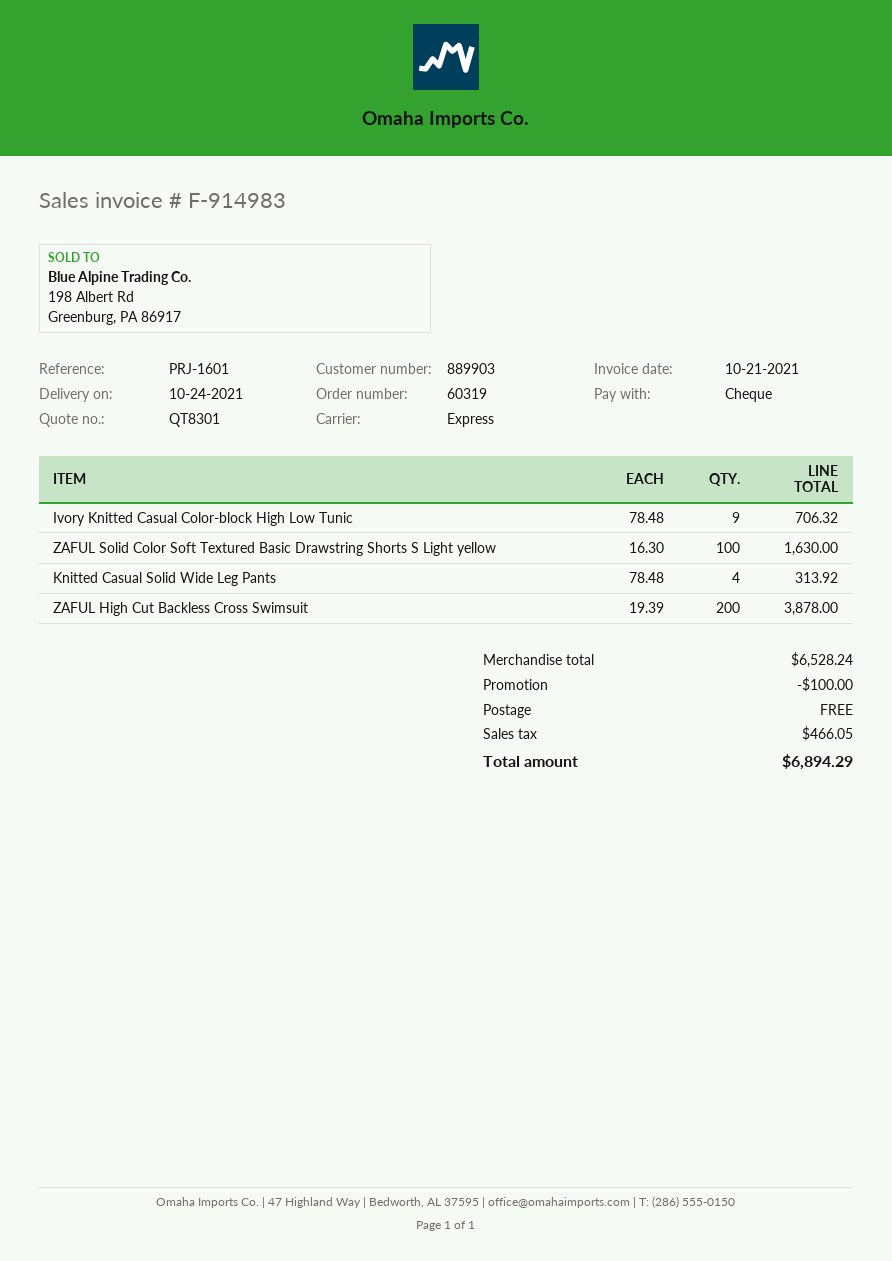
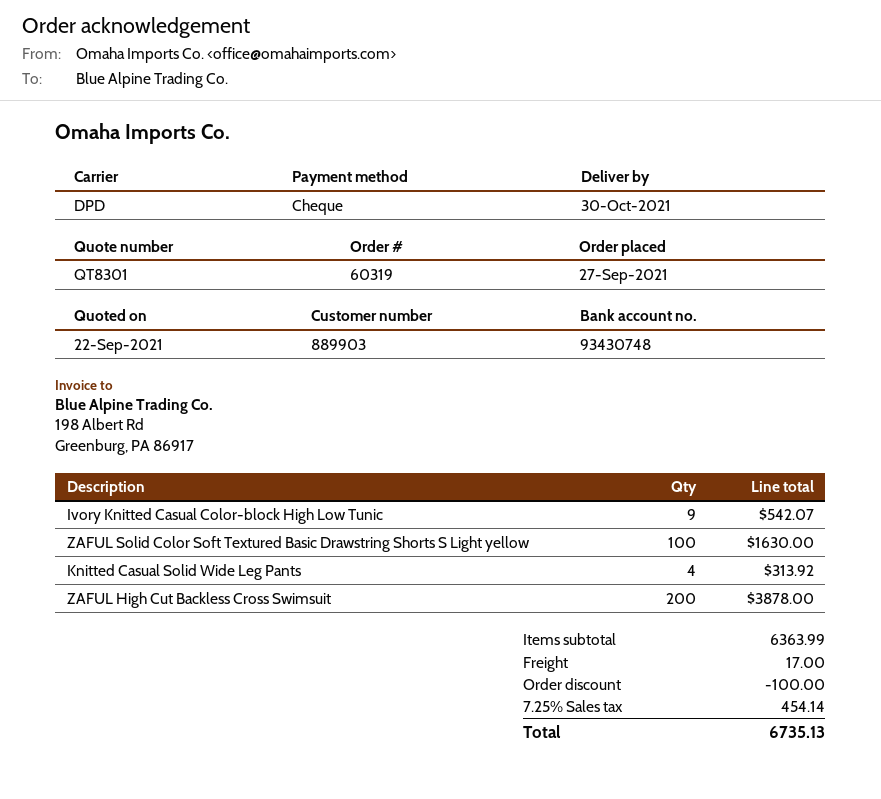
delivery date: 2021-10-24 -> 2021-10-30
shipping method: express -> DPD
Ivory Knitted Casual Color-block High Low Tunic: 9 for 706.32 -> 9 for 542.07
subtotal: 6528.24 -> 6363.99
shipping: 0.00 -> 17.00
tax: 466.05 -> 454.14
total: 6894.29 -> 6735.13

